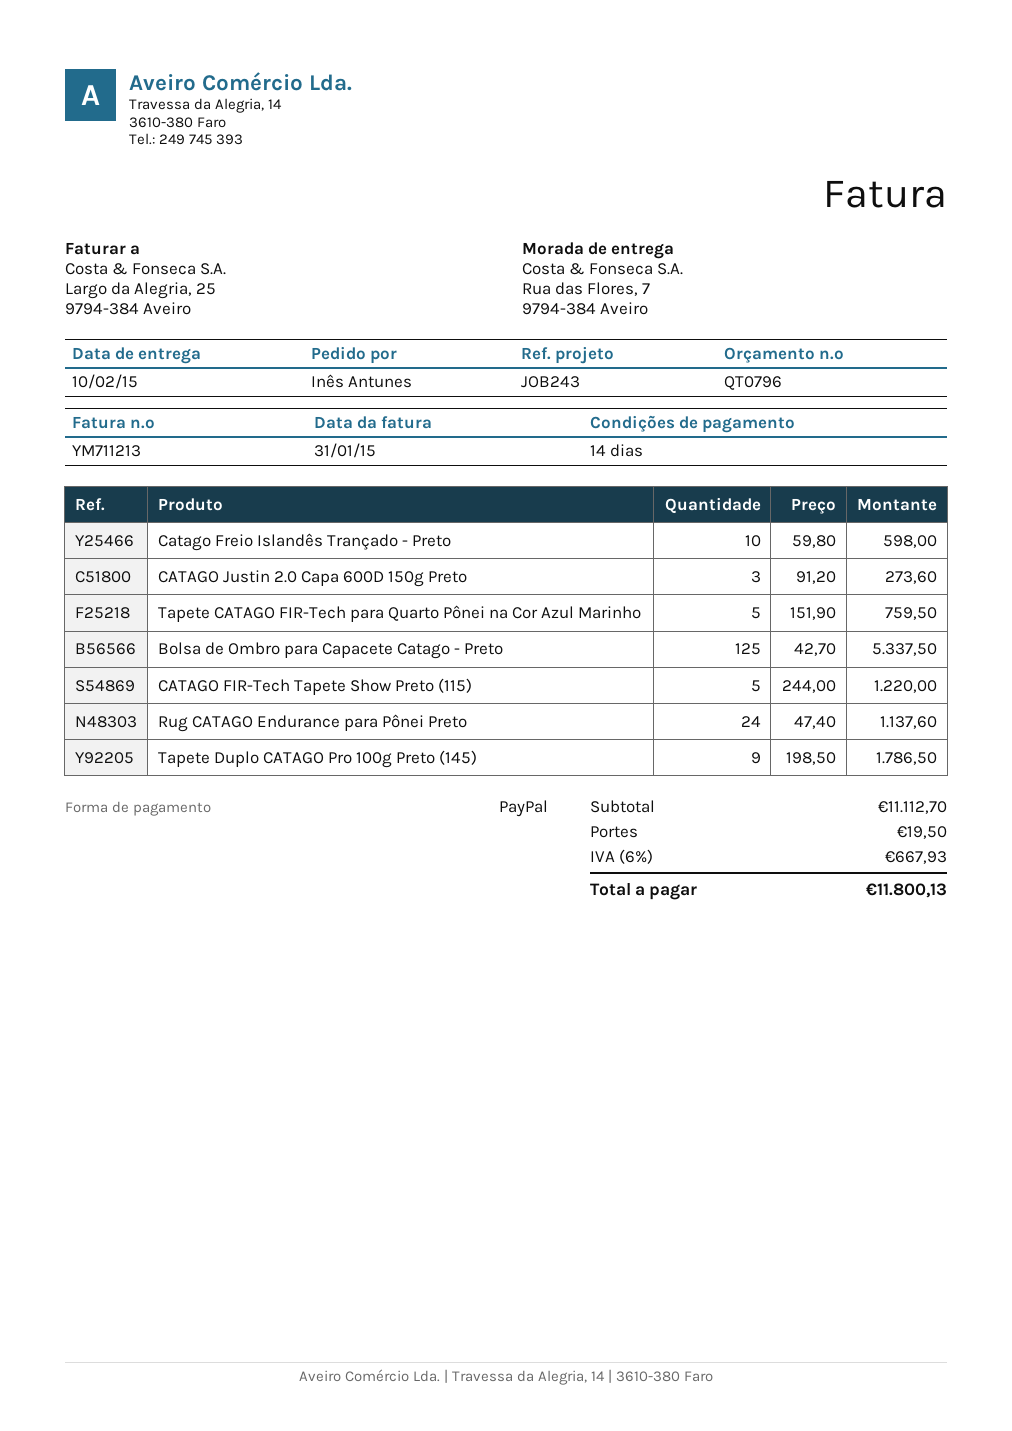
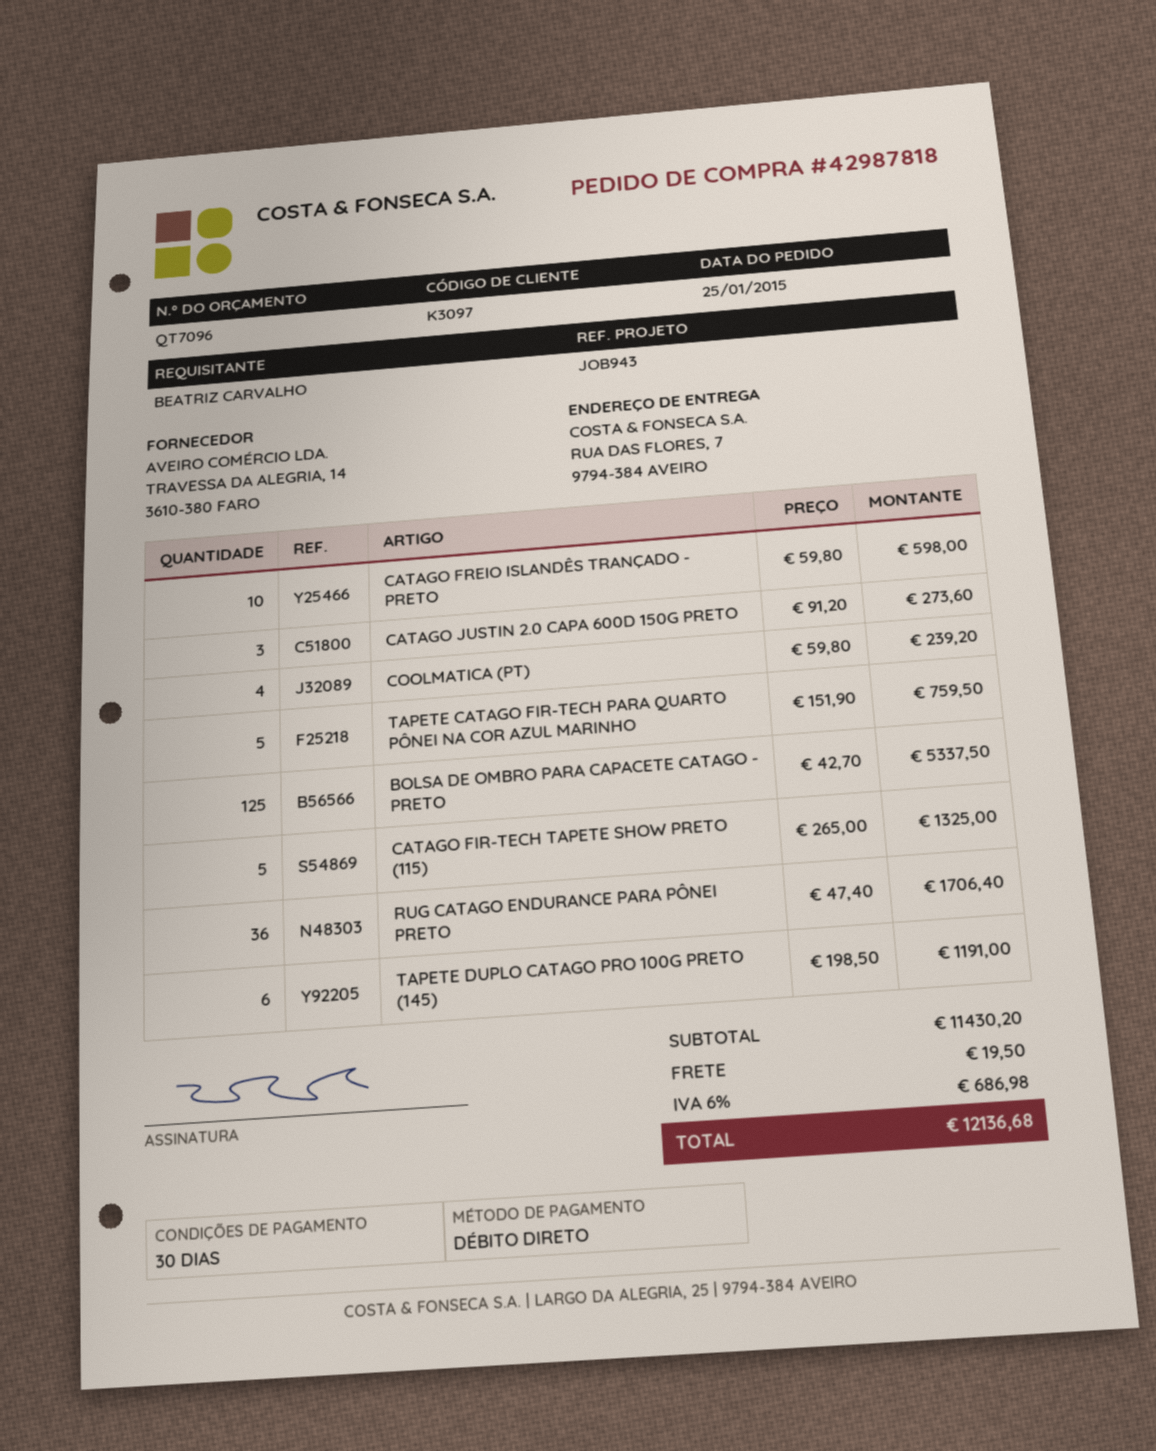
quote number: QT0796 -> QT7096
payment terms: 14 days -> 30 days
reference: JOB243 -> JOB943
ordered by: Inês Antunes -> BEATRIZ CARVALHO
payment method: PayPal -> direct debit
CATAGO FIR-Tech Tapete Show Preto (115): 5 x 244.00 = 1220.00 -> 5 x 265.00 = 1325.00
Rug CATAGO Endurance para Pônei Preto: 24 x 47.40 = 1137.60 -> 36 x 47.40 = 1706.40
Tapete Duplo CATAGO Pro 100g Preto (145): 9 x 198.50 = 1786.50 -> 6 x 198.50 = 1191.00
COOLMATICA (PT): none -> 4 x 59.80 = 239.20
subtotal: 11112.70 -> 11430.20
tax: 6% = 667.93 -> 6% = 686.98
total: 11800.13 -> 12136.68

